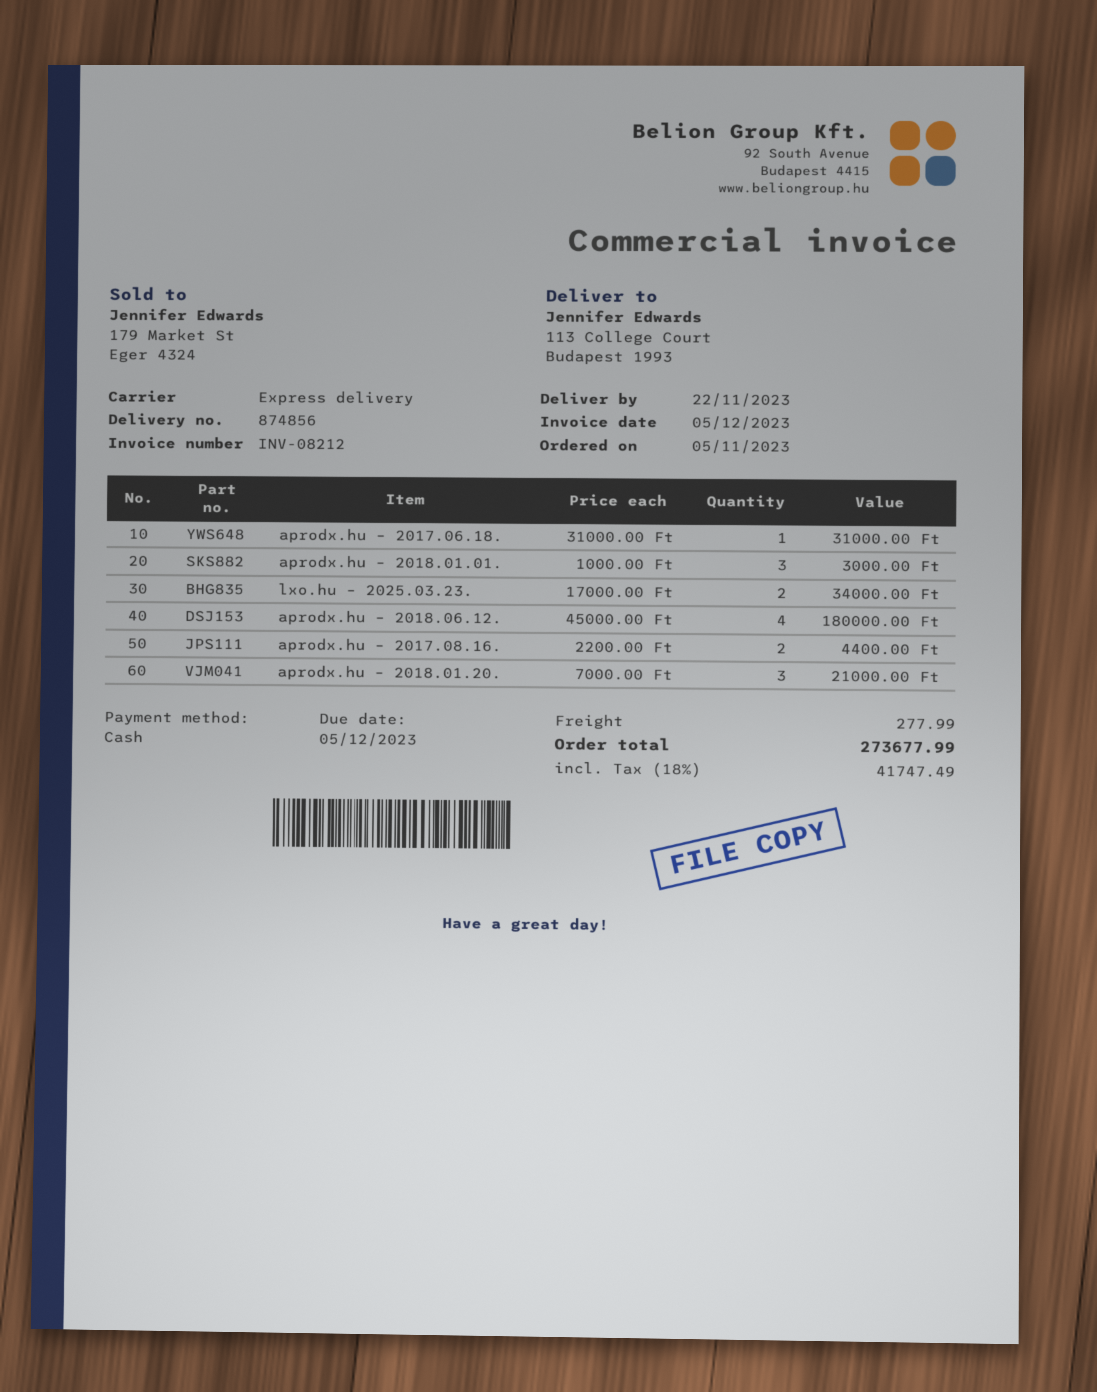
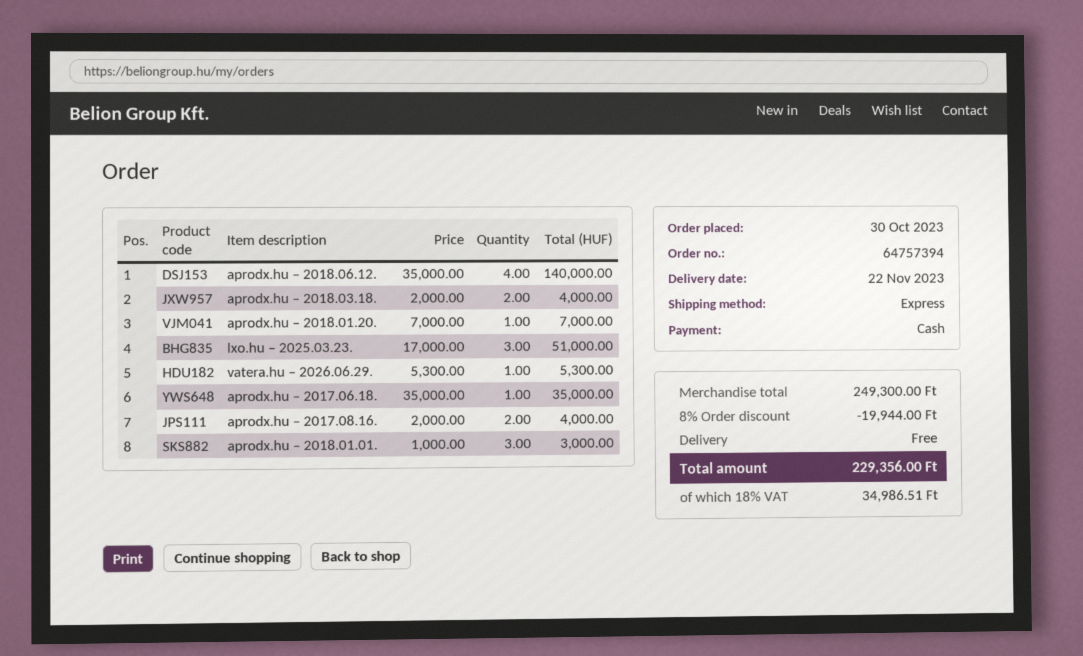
order date: 2023-11-05 -> 2023-10-30
aprodx.hu – 2017.06.18.: 1 x 31000.00 = 31000.00 -> 1 x 35000.00 = 35000.00
lxo.hu – 2025.03.23.: 2 x 17000.00 = 34000.00 -> 3 x 17000.00 = 51000.00
aprodx.hu – 2018.06.12.: 4 x 45000.00 = 180000.00 -> 4 x 35000.00 = 140000.00
aprodx.hu – 2017.08.16.: 2 x 2200.00 = 4400.00 -> 2 x 2000.00 = 4000.00
aprodx.hu – 2018.01.20.: 3 x 7000.00 = 21000.00 -> 1 x 7000.00 = 7000.00
aprodx.hu – 2018.03.18.: none -> 2 x 2000.00 = 4000.00
vatera.hu – 2026.06.29.: none -> 1 x 5300.00 = 5300.00
discount: none -> 8% = 19944.00
shipping: 277.99 -> 0.00
tax: 18% = 41747.49 -> 18% = 34986.51
total: 273677.99 -> 229356.00

